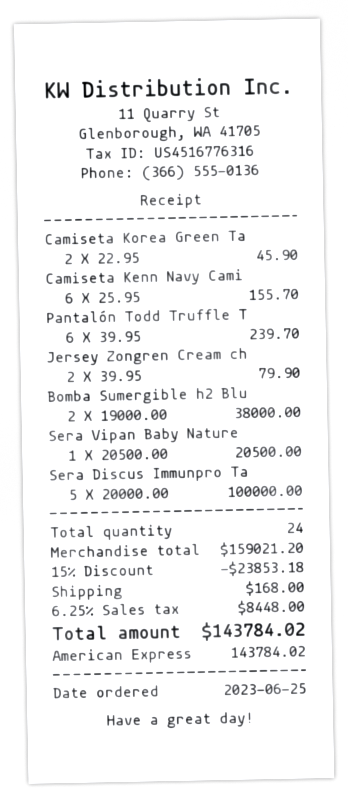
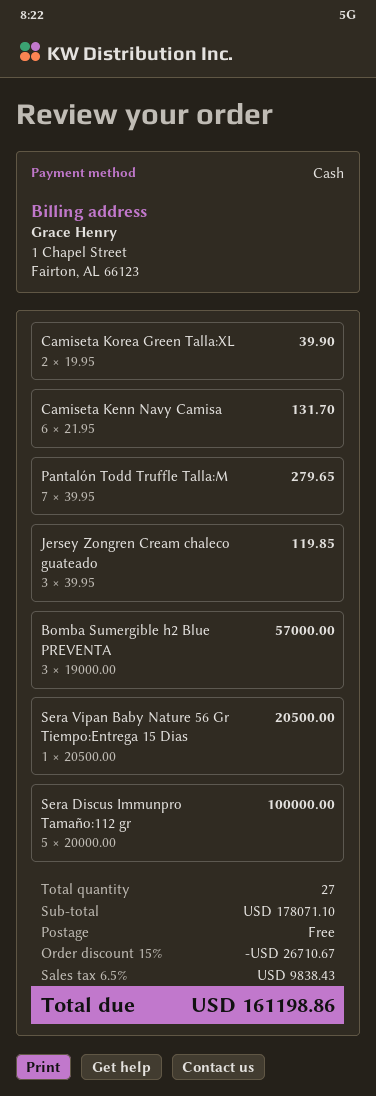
payment method: American Express -> cash
Camiseta Korea Green Ta: 2 x 22.95 = 45.90 -> 2 x 19.95 = 39.90
Camiseta Kenn Navy Cami: 6 x 25.95 = 155.70 -> 6 x 21.95 = 131.70
Pantalón Todd Truffle T: 6 x 39.95 = 239.70 -> 7 x 39.95 = 279.65
Jersey Zongren Cream ch: 2 x 39.95 = 79.90 -> 3 x 39.95 = 119.85
Bomba Sumergible h2 Blu: 2 x 19000.00 = 38000.00 -> 3 x 19000.00 = 57000.00
total quantity: 24 -> 27
subtotal: 159021.20 -> 178071.10
discount: 15% = 23853.18 -> 15% = 26710.67
shipping: 168.00 -> 0.00
tax: 6.25% = 8448.00 -> 6.5% = 9838.43
total: 143784.02 -> 161198.86

